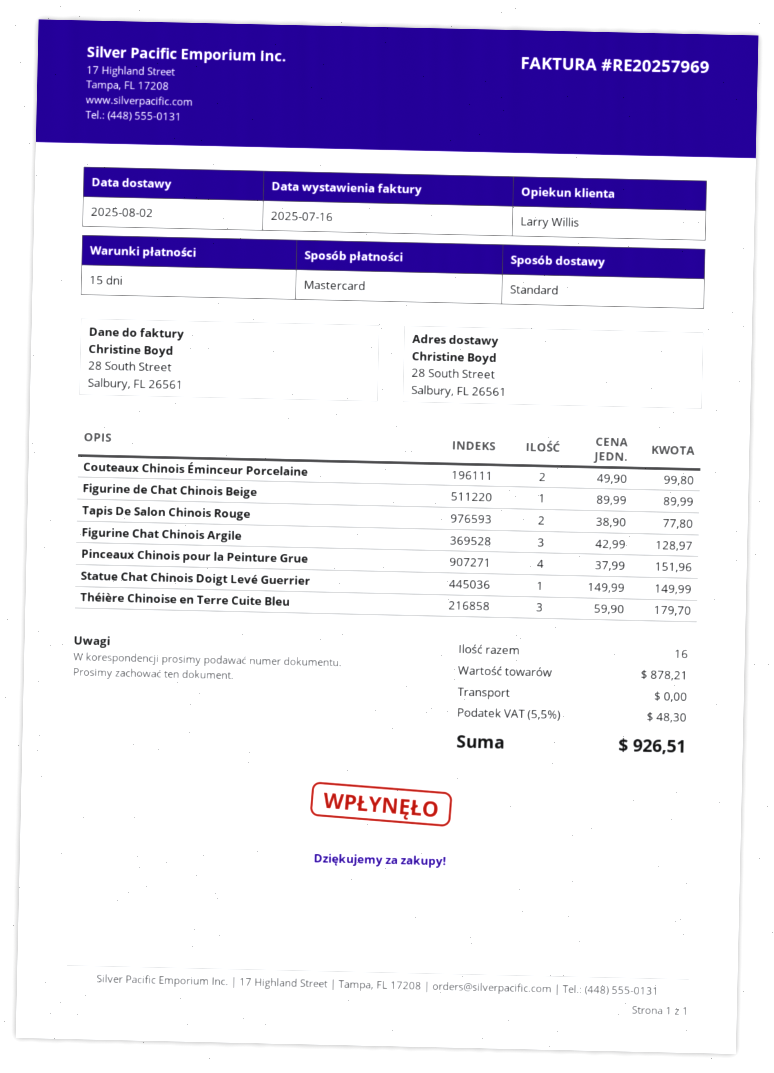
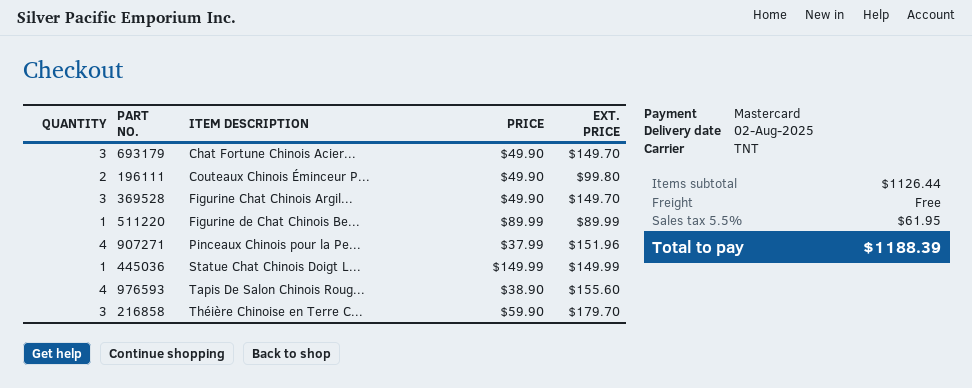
shipping method: standard -> TNT
Tapis De Salon Chinois Rouge: 2 x 38.90 = 77.80 -> 4 x 38.90 = 155.60
Figurine Chat Chinois Argile: 3 x 42.99 = 128.97 -> 3 x 49.90 = 149.70
Chat Fortune Chinois Acier...: none -> 3 x 49.90 = 149.70
subtotal: 878.21 -> 1126.44
tax: 5.5% = 48.30 -> 5.5% = 61.95
total: 926.51 -> 1188.39

